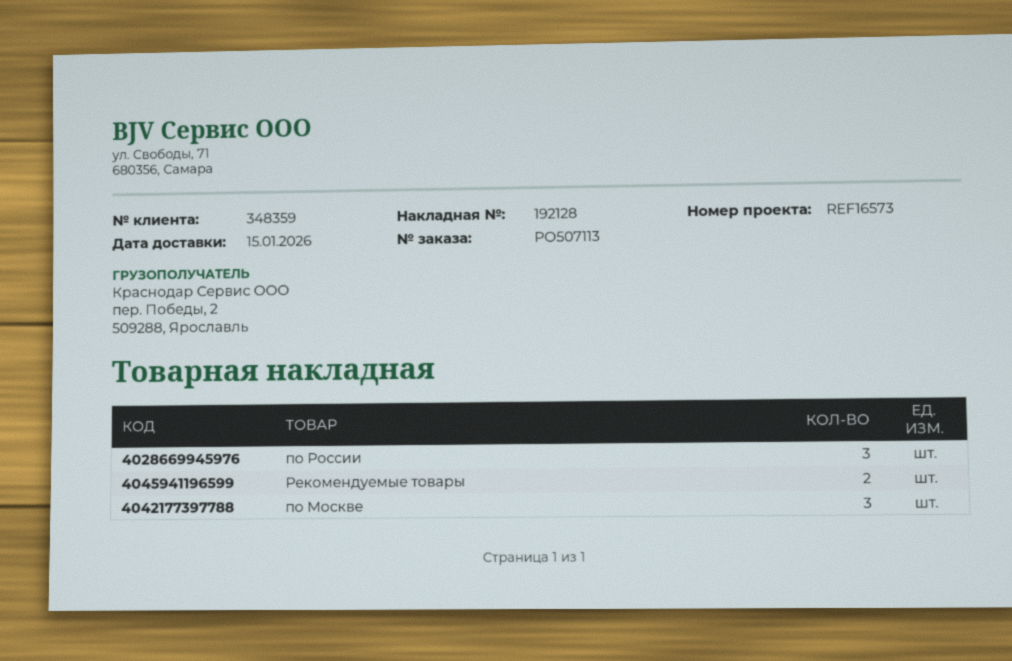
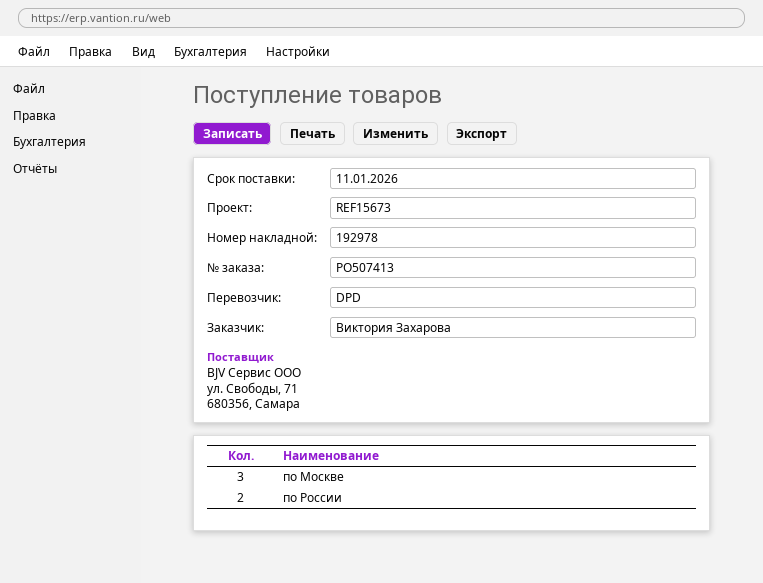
order number: PO507113 -> PO507413
delivery note number: 192128 -> 192978
delivery date: 2026-01-15 -> 2026-01-11
reference: REF16573 -> REF15673
по России: 3 -> 2
Рекомендуемые товары: 2 -> none

